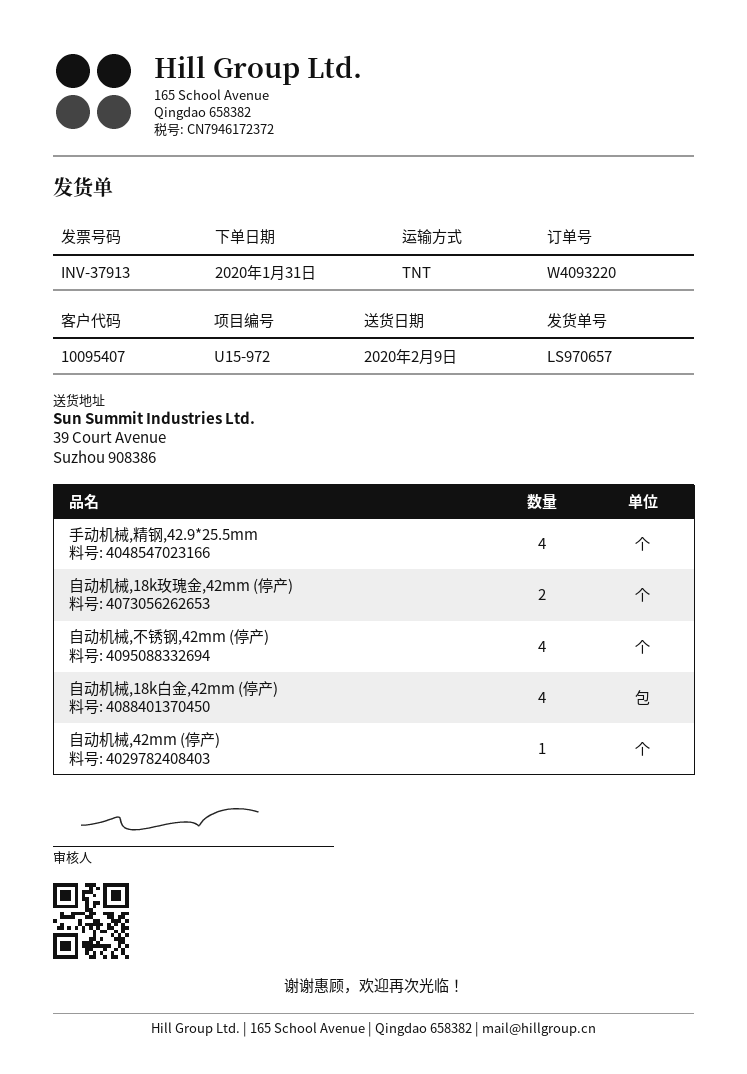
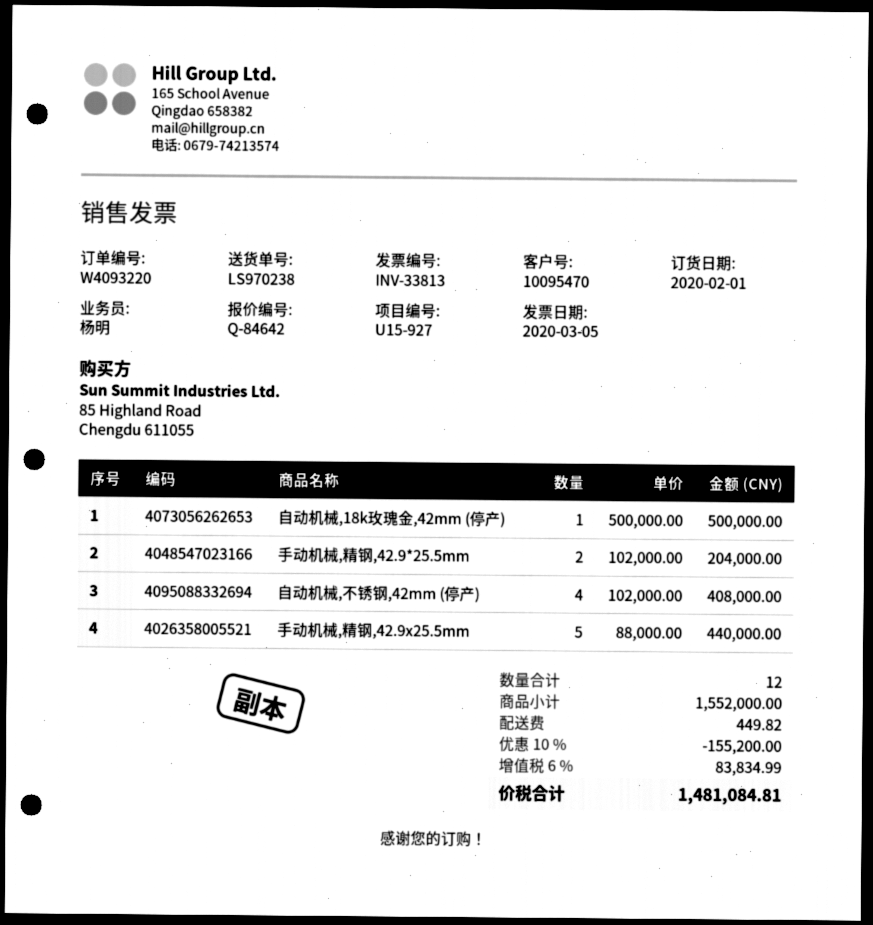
order date: 2020-01-31 -> 2020-02-01
delivery note number: LS970657 -> LS970238
invoice number: INV-37913 -> INV-33813
customer number: 10095407 -> 10095470
reference: U15-972 -> U15-927
手动机械,精钢,42.9*25.5mm: 4 -> 2
自动机械,18k玫瑰金,42mm (停产): 2 -> 1
自动机械,18k白金,42mm (停产): 4 -> none
自动机械,42mm (停产): 1 -> none
手动机械,精钢,42.9x25.5mm: none -> 5

